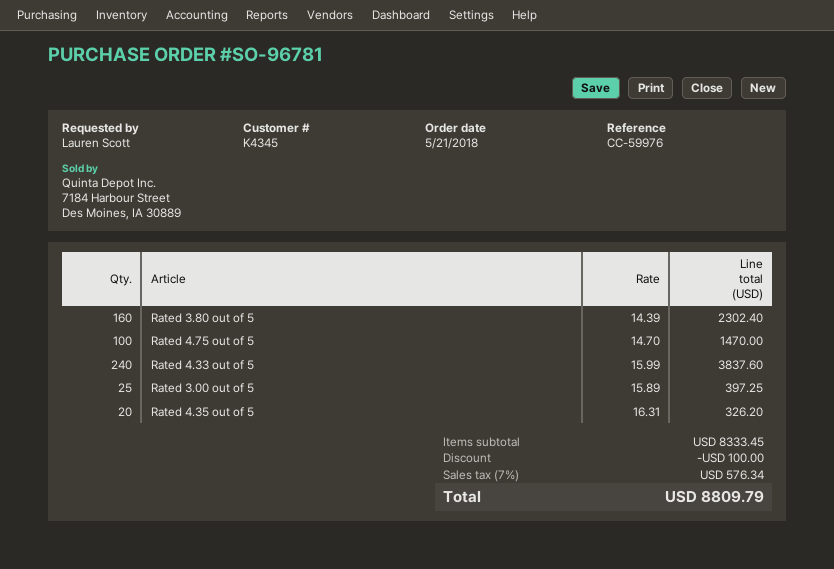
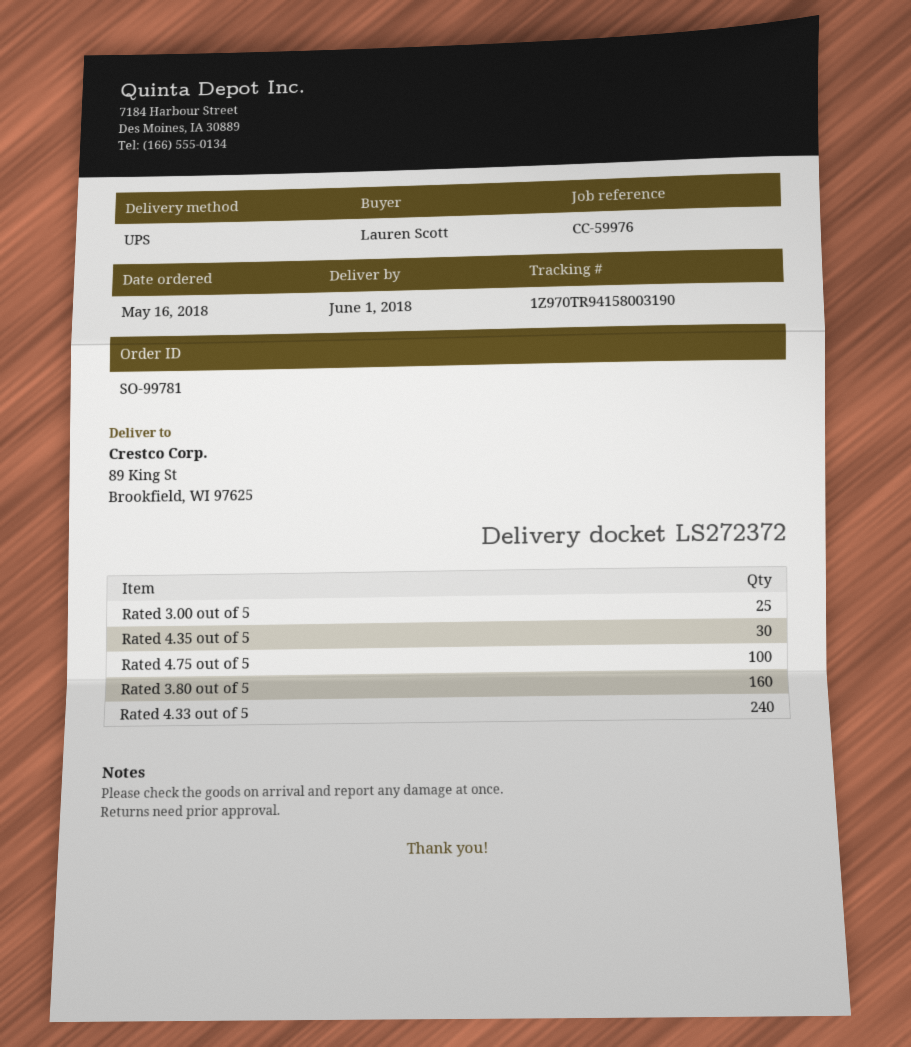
order number: SO-96781 -> SO-99781
order date: 2018-05-21 -> 2018-05-16
Rated 4.35 out of 5: 20 -> 30

